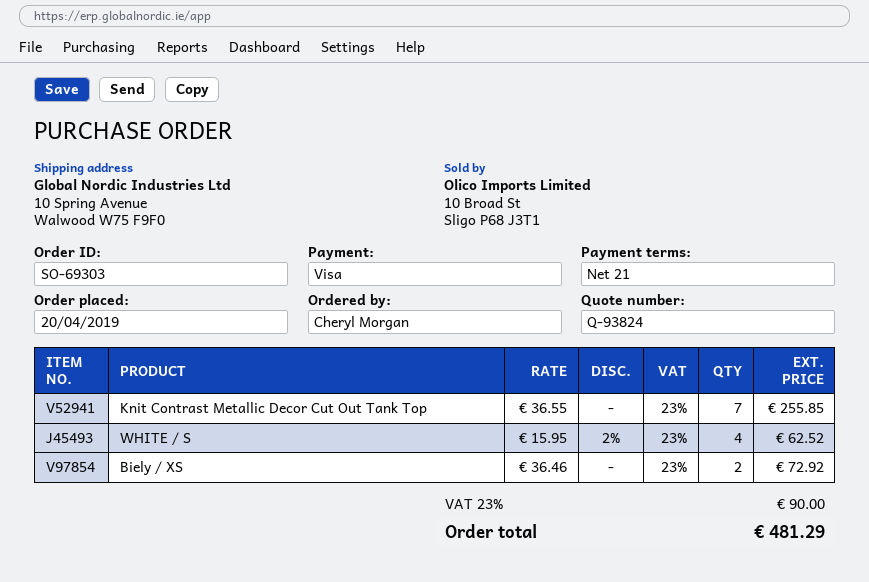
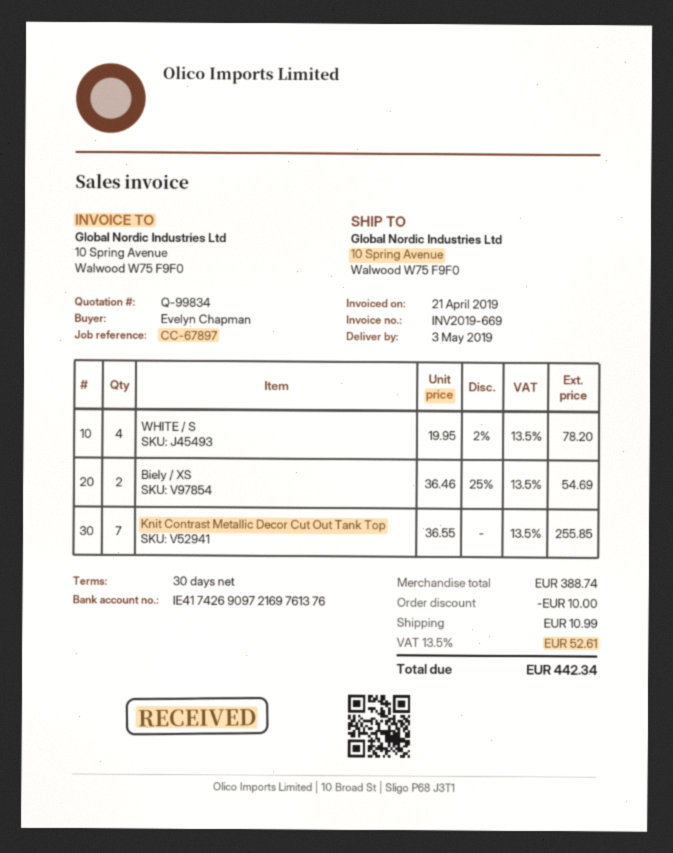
quote number: Q-93824 -> Q-99834
payment terms: 21 days -> 30 days
ordered by: Cheryl Morgan -> Evelyn Chapman
WHITE / S: 4 x 15.95 - 2% = 62.52 -> 4 x 19.95 - 2% = 78.20
Biely / XS: 2 x 36.46 = 72.92 -> 2 x 36.46 - 25% = 54.69
discount: none -> 10.00
shipping: none -> 10.99
tax: 23% = 90.00 -> 13.5% = 52.61
total: 481.29 -> 442.34

